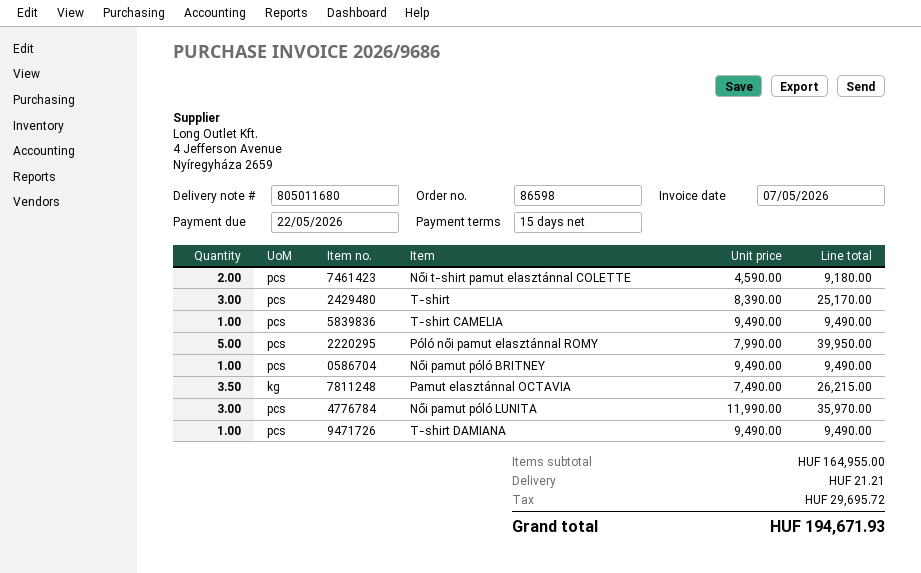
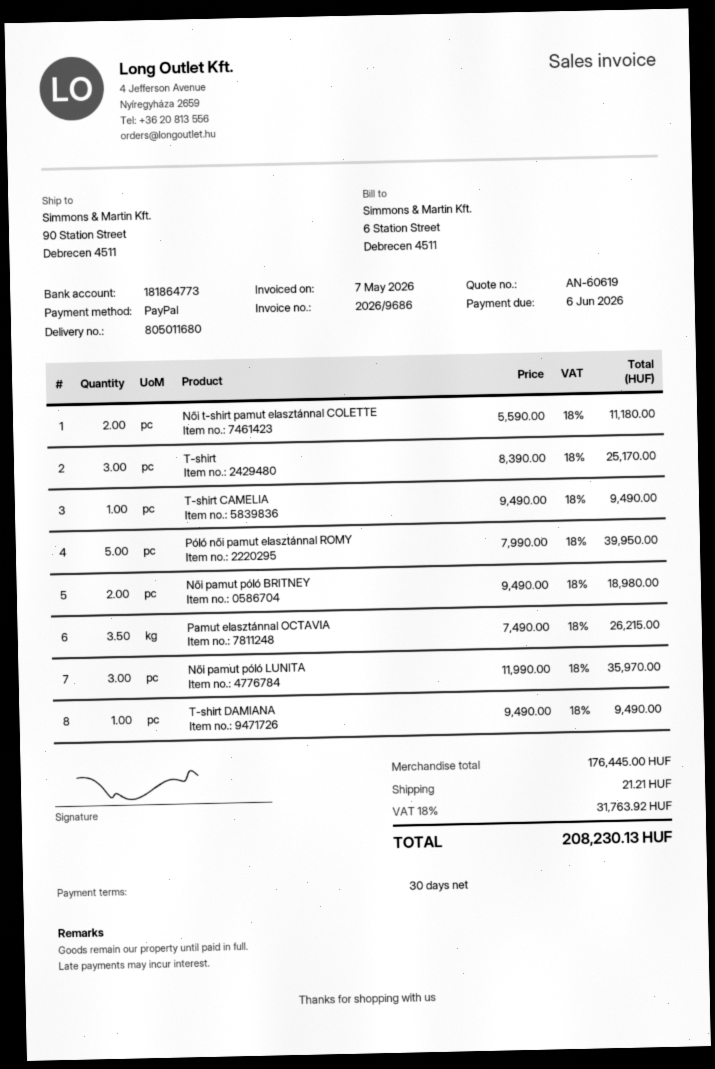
payment terms: 15 days -> 30 days
due date: 2026-05-22 -> 2026-06-06
Női t-shirt pamut elasztánnal COLETTE: 2 x 4590.00 = 9180.00 -> 2 x 5590.00 = 11180.00
Női pamut póló BRITNEY: 1 x 9490.00 = 9490.00 -> 2 x 9490.00 = 18980.00
subtotal: 164955.00 -> 176445.00
tax: 29695.72 -> 31763.92
total: 194671.93 -> 208230.13

